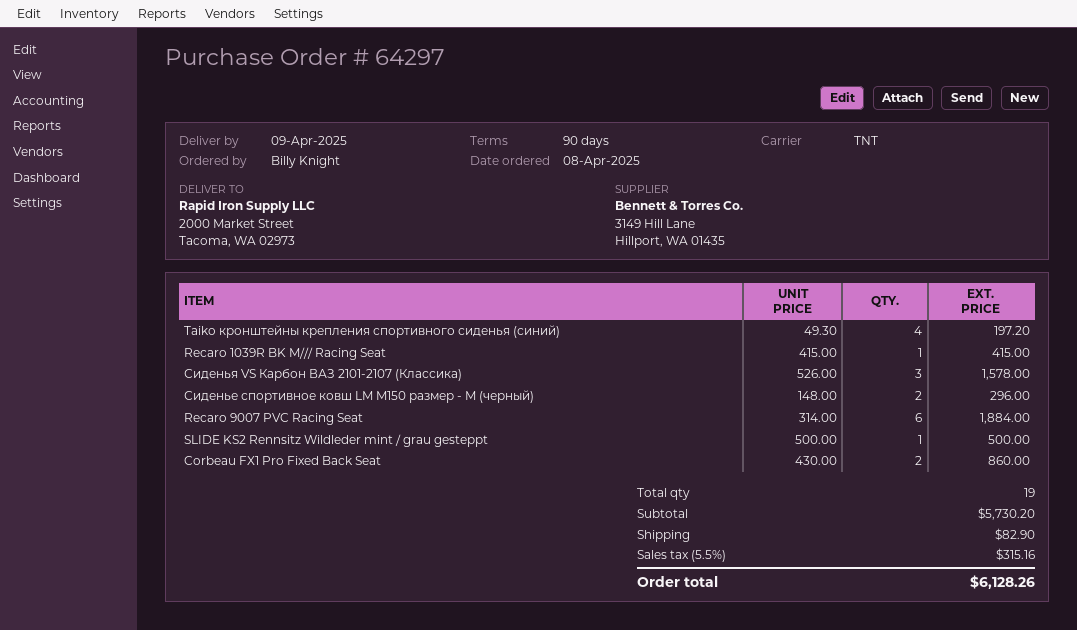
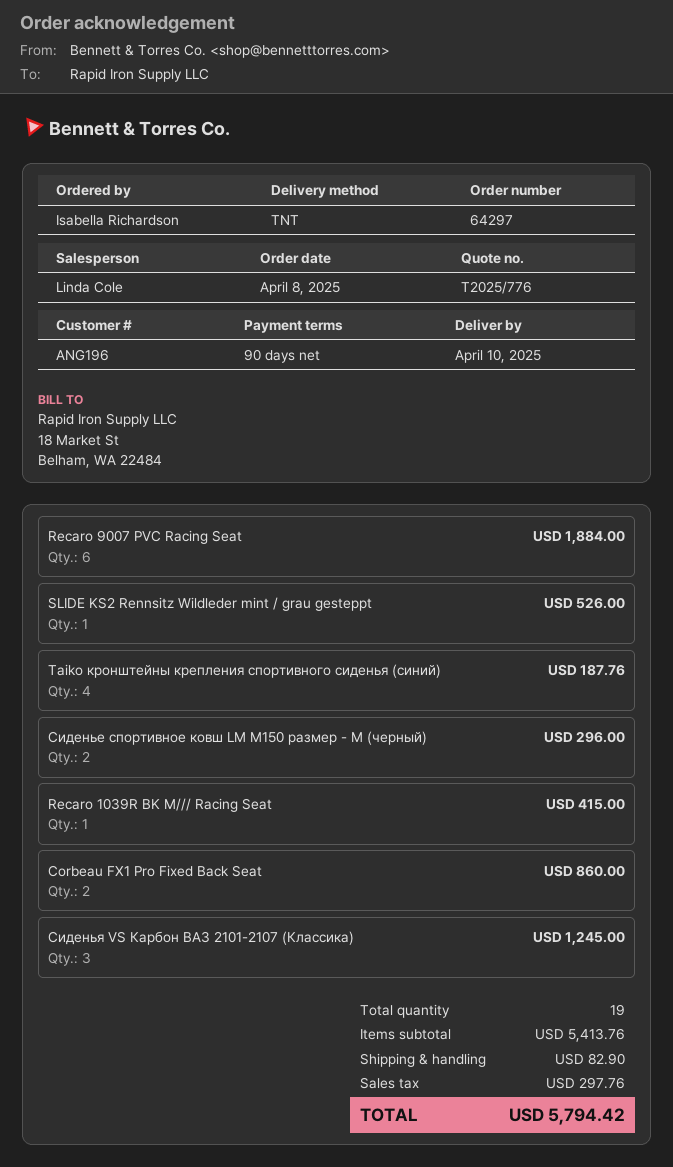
delivery date: 2025-04-09 -> 2025-04-10
ordered by: Billy Knight -> Isabella Richardson
Taiko кронштейны крепления спортивного сиденья (синий): 4 for 197.20 -> 4 for 187.76
Сиденья VS Карбон ВАЗ 2101-2107 (Классика): 3 for 1578.00 -> 3 for 1245.00
SLIDE KS2 Rennsitz Wildleder mint / grau gesteppt: 1 for 500.00 -> 1 for 526.00
subtotal: 5730.20 -> 5413.76
tax: 315.16 -> 297.76
total: 6128.26 -> 5794.42

